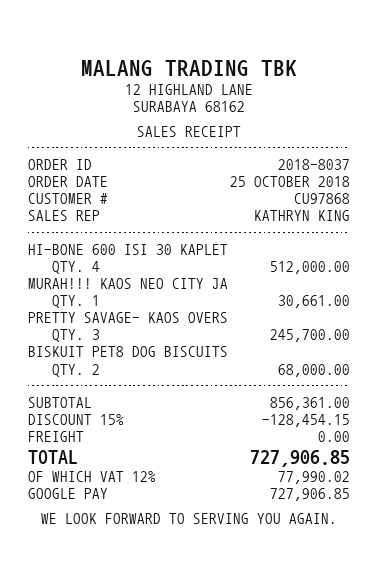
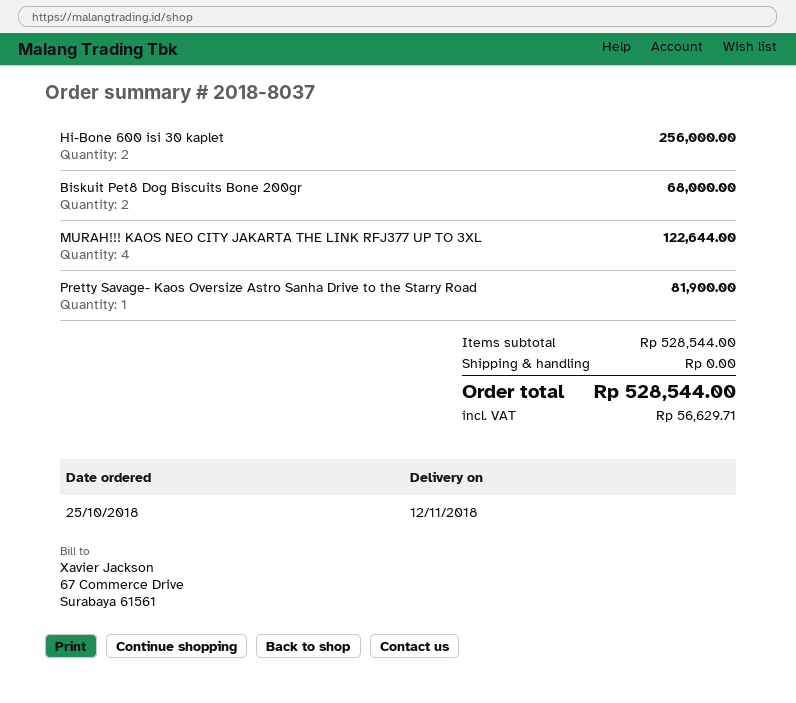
HI-BONE 600 ISI 30 KAPLET: 4 for 512000.00 -> 2 for 256000.00
MURAH!!! KAOS NEO CITY JA: 1 for 30661.00 -> 4 for 122644.00
PRETTY SAVAGE- KAOS OVERS: 3 for 245700.00 -> 1 for 81900.00
subtotal: 856361.00 -> 528544.00
discount: 15% = 128454.15 -> none
tax: 77990.02 -> 56629.71
total: 727906.85 -> 528544.00

